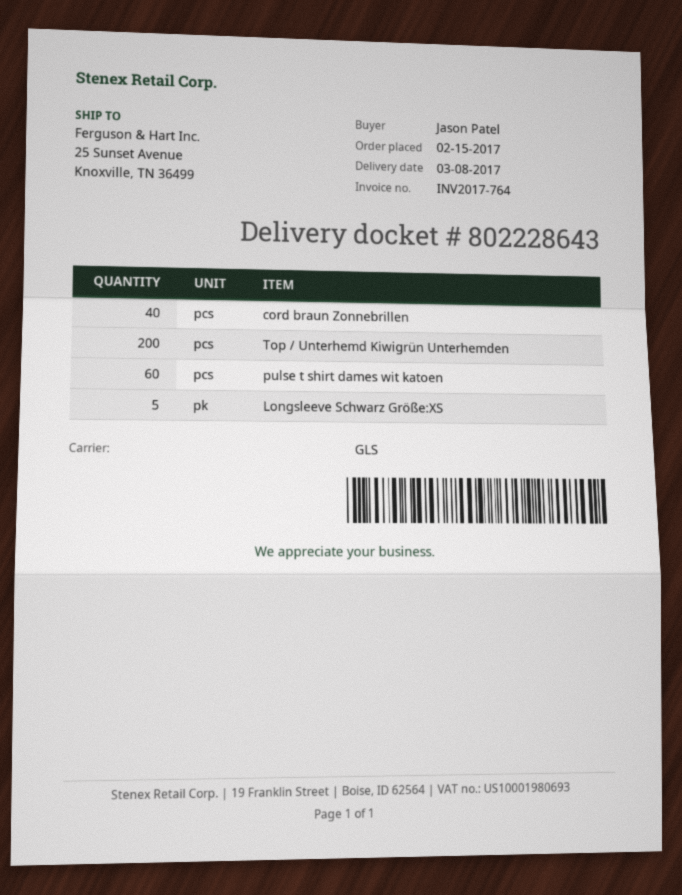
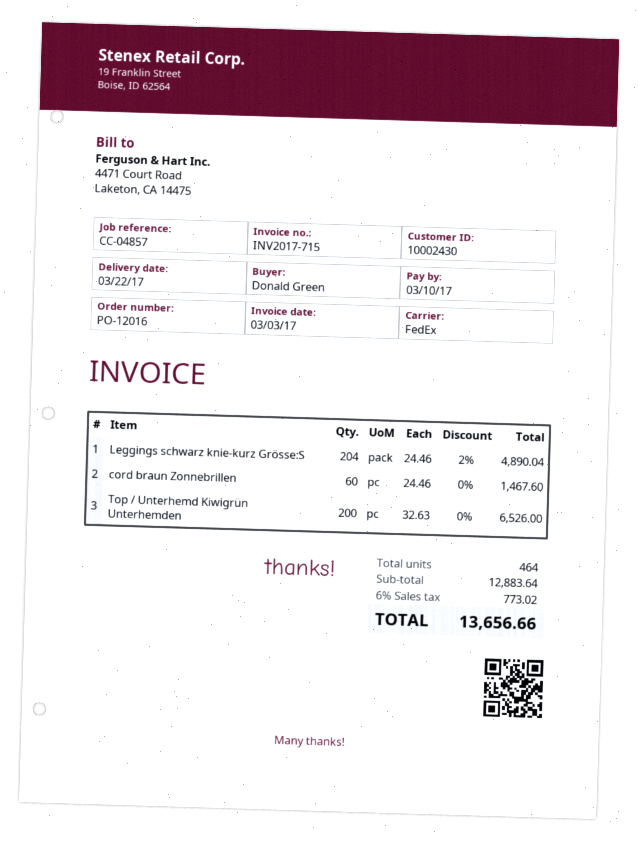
delivery date: 2017-03-08 -> 2017-03-22
invoice number: INV2017-764 -> INV2017-715
ordered by: Jason Patel -> Donald Green
shipping method: GLS -> FedEx
cord braun Zonnebrillen: 40 -> 60
pulse t shirt dames wit katoen: 60 -> none
Longsleeve Schwarz Größe:XS: 5 -> none
Leggings schwarz knie-kurz Grösse:S: none -> 204

